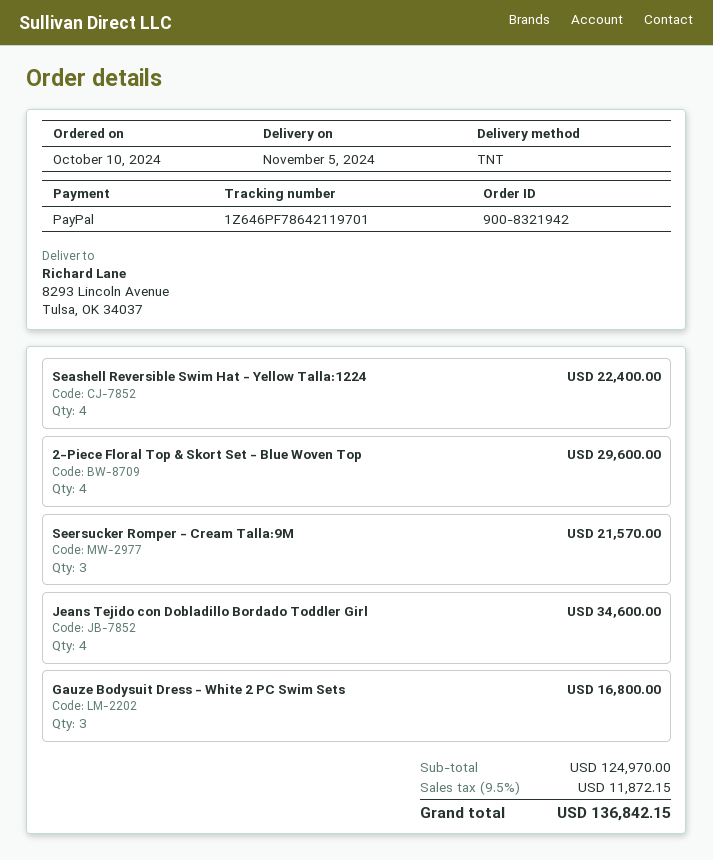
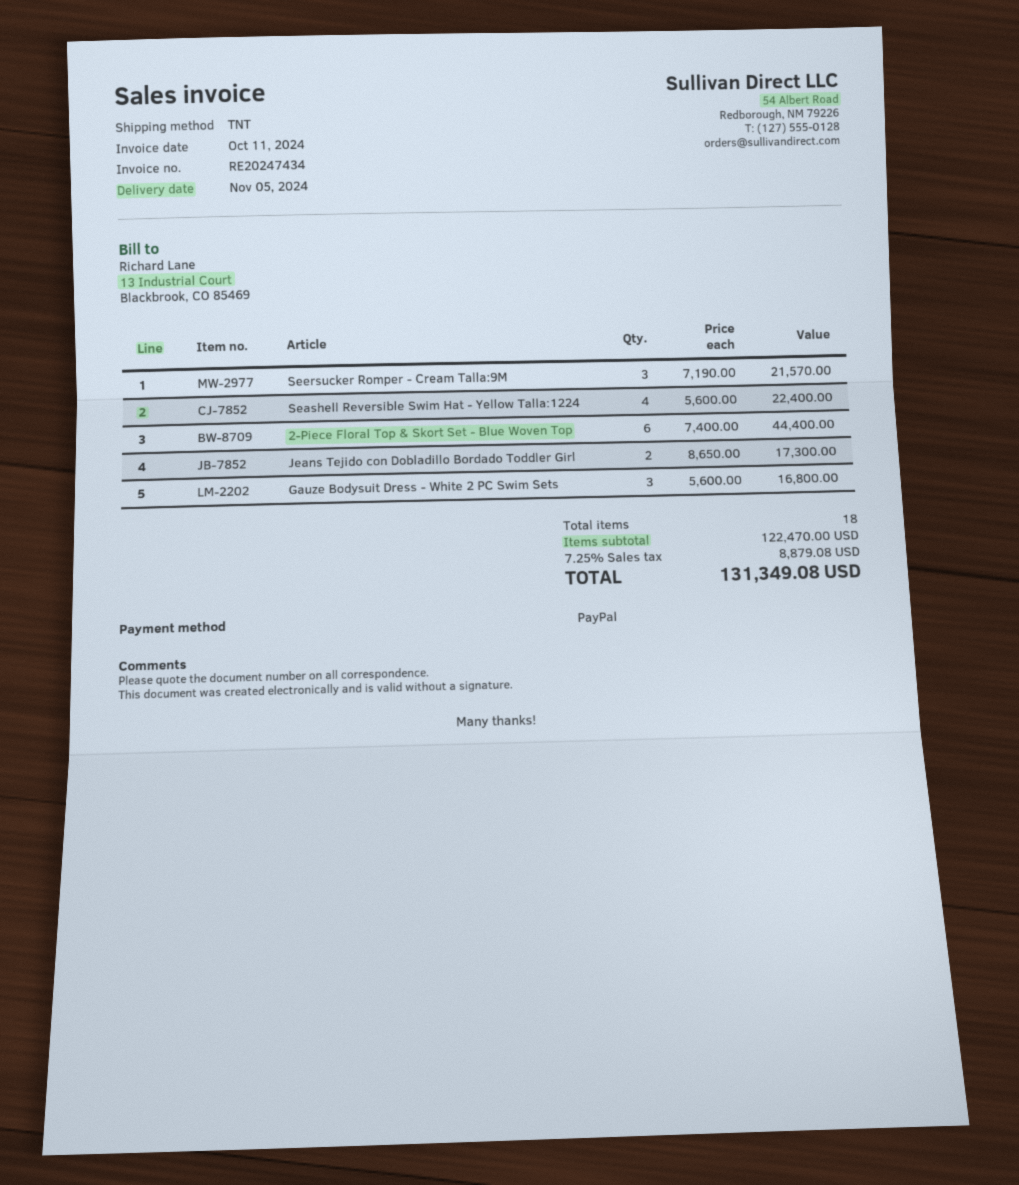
2-Piece Floral Top & Skort Set - Blue Woven Top: 4 for 29600.00 -> 6 for 44400.00
Jeans Tejido con Dobladillo Bordado Toddler Girl: 4 for 34600.00 -> 2 for 17300.00
subtotal: 124970.00 -> 122470.00
tax: 9.5% = 11872.15 -> 7.25% = 8879.08
total: 136842.15 -> 131349.08

